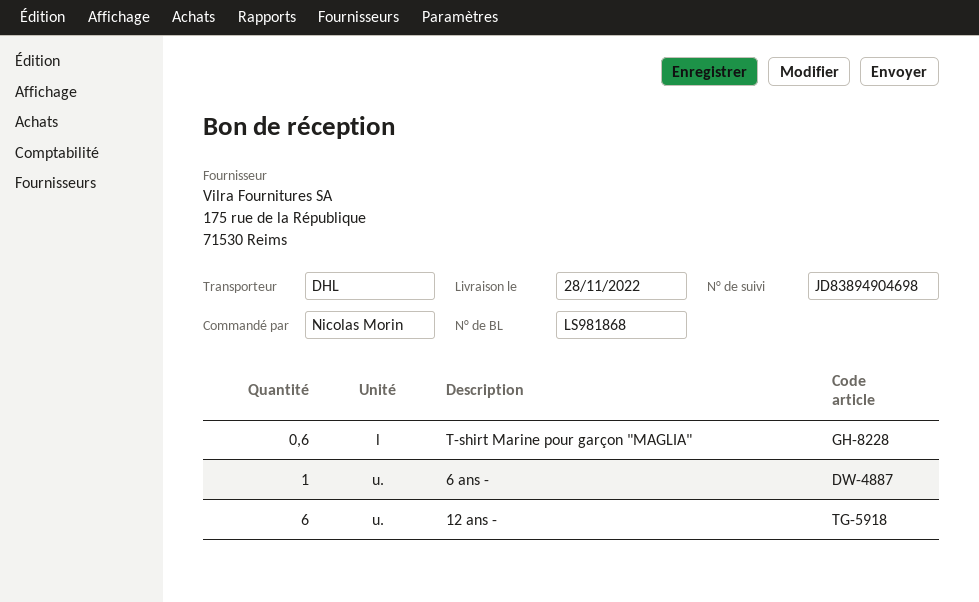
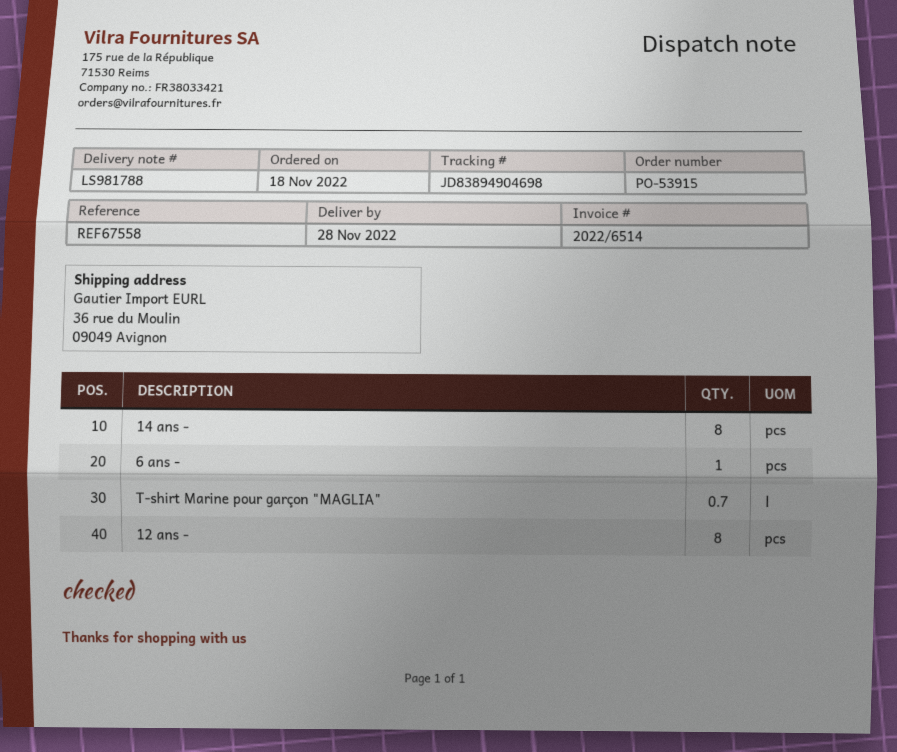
delivery note number: LS981868 -> LS981788
T-shirt Marine pour garçon "MAGLIA": 0.6 -> 0.7
12 ans -: 6 -> 8
14 ans -: none -> 8

